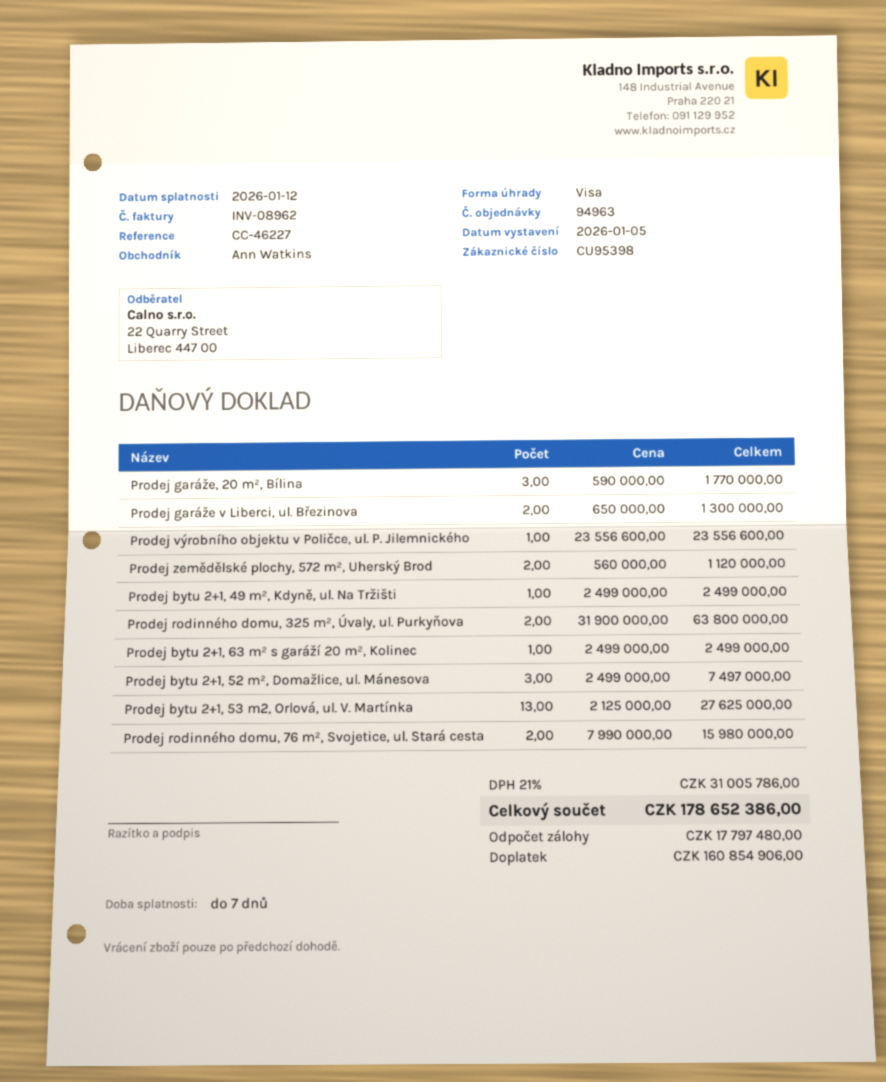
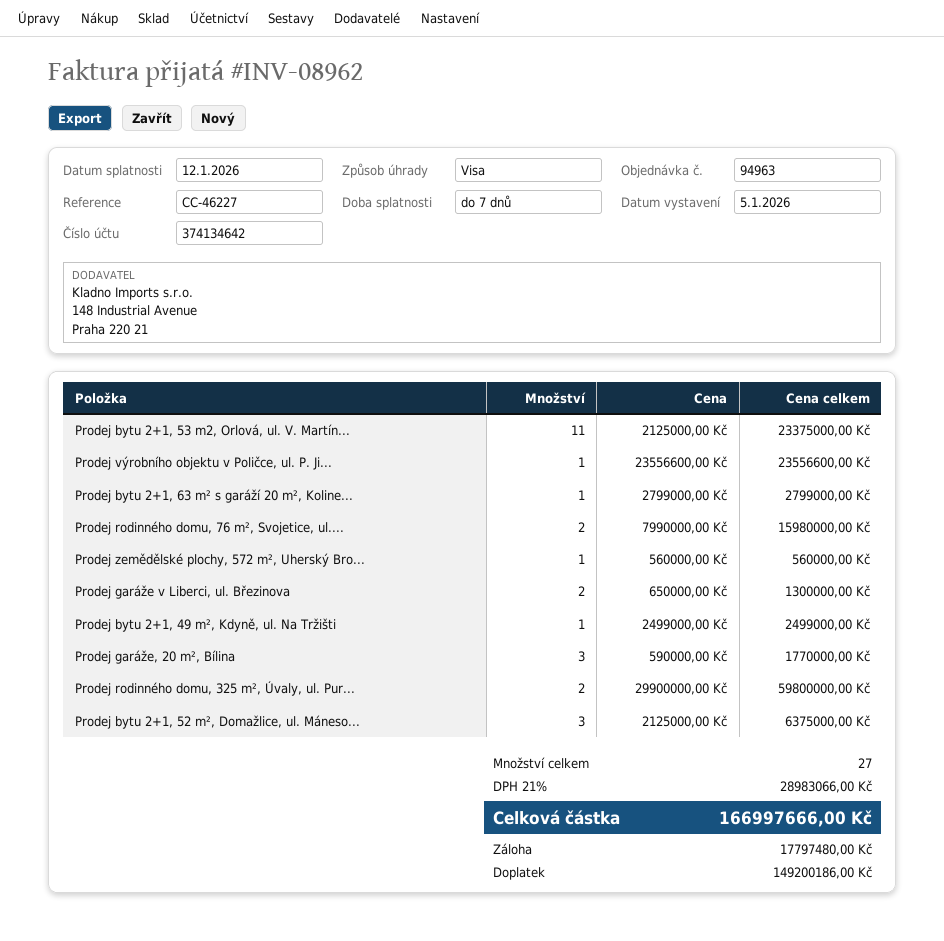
Prodej zemědělské plochy, 572 m², Uherský Brod: 2 x 560000.00 = 1120000.00 -> 1 x 560000.00 = 560000.00
Prodej rodinného domu, 325 m², Úvaly, ul. Purkyňova: 2 x 31900000.00 = 63800000.00 -> 2 x 29900000.00 = 59800000.00
Prodej bytu 2+1, 63 m² s garáží 20 m², Kolinec: 1 x 2499000.00 = 2499000.00 -> 1 x 2799000.00 = 2799000.00
Prodej bytu 2+1, 52 m², Domažlice, ul. Mánesova: 3 x 2499000.00 = 7497000.00 -> 3 x 2125000.00 = 6375000.00
Prodej bytu 2+1, 53 m2, Orlová, ul. V. Martínka: 13 x 2125000.00 = 27625000.00 -> 11 x 2125000.00 = 23375000.00
tax: 21% = 31005786.00 -> 21% = 28983066.00
total: 178652386.00 -> 166997666.00
balance: 160854906.00 -> 149200186.00

